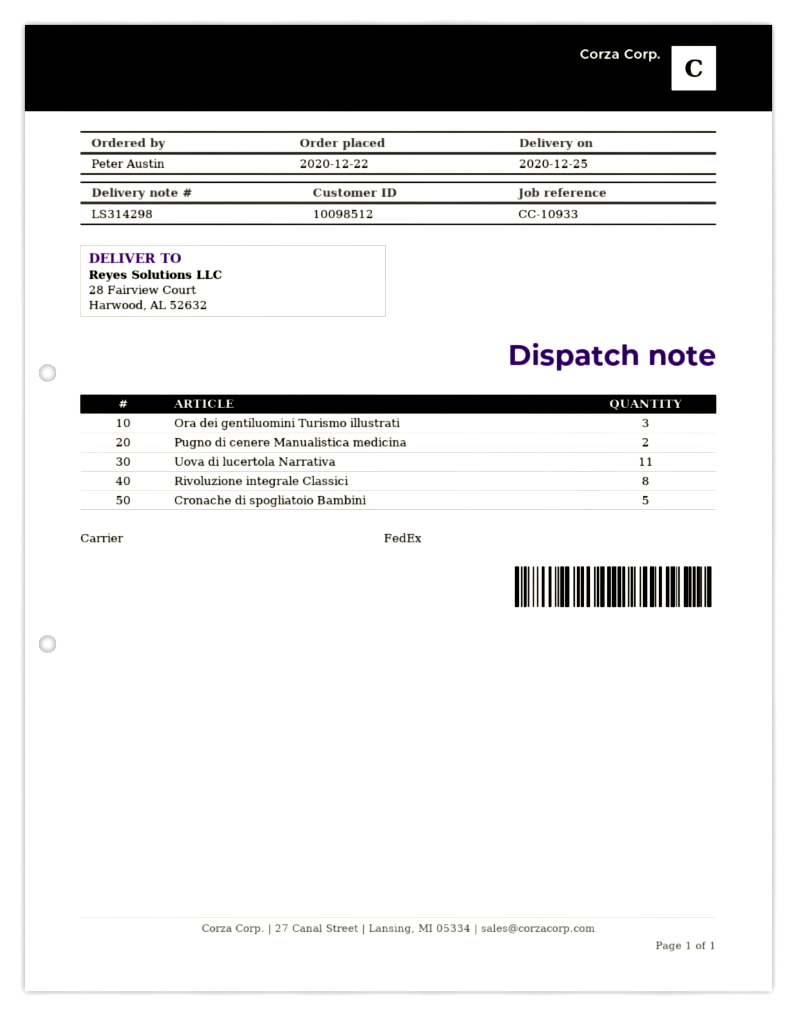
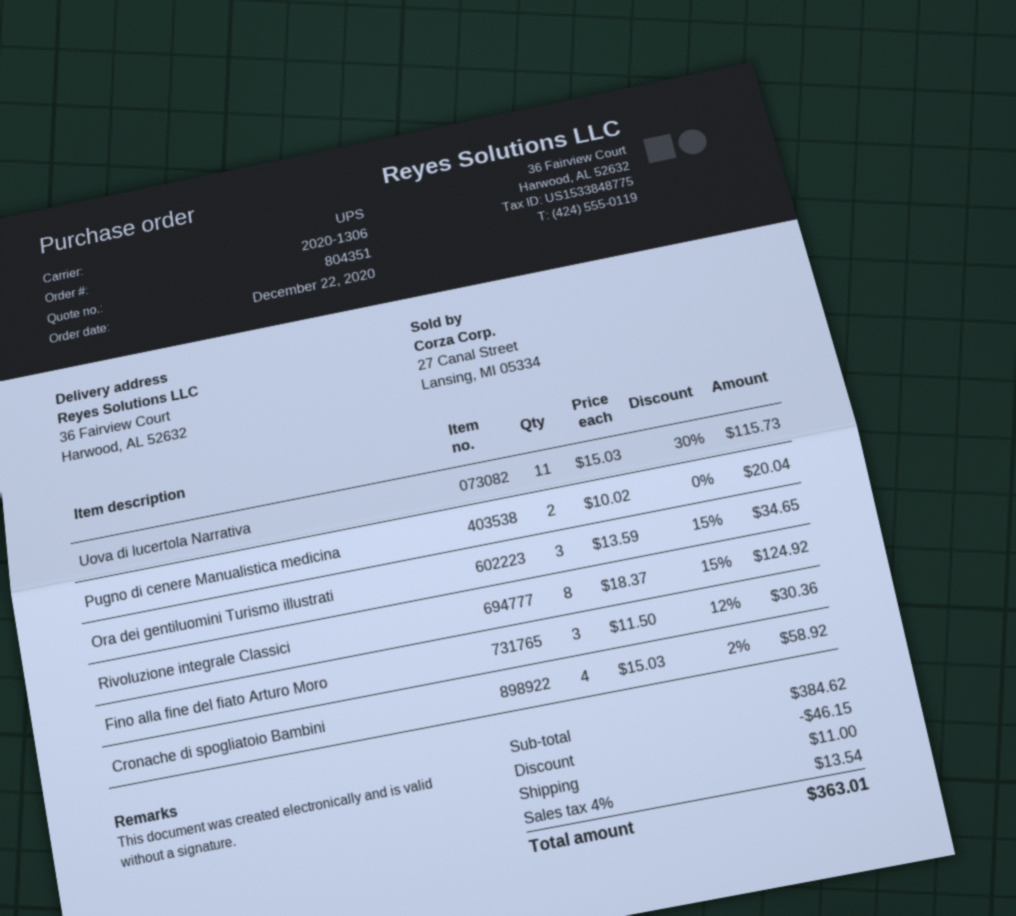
shipping method: FedEx -> UPS
ship to: 28 Fairview Court, Harwood, AL 52632 -> 36 Fairview Court, Harwood, AL 52632
Cronache di spogliatoio Bambini: 5 -> 4
Fino alla fine del fiato Arturo Moro: none -> 3

